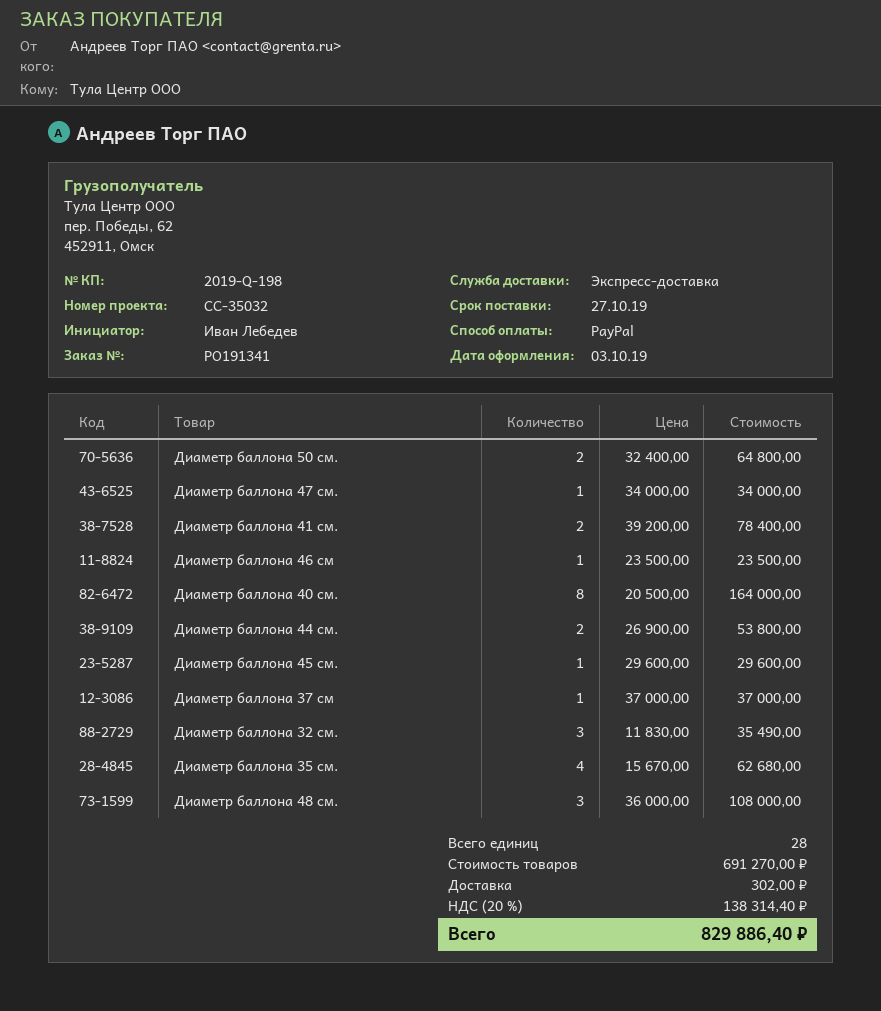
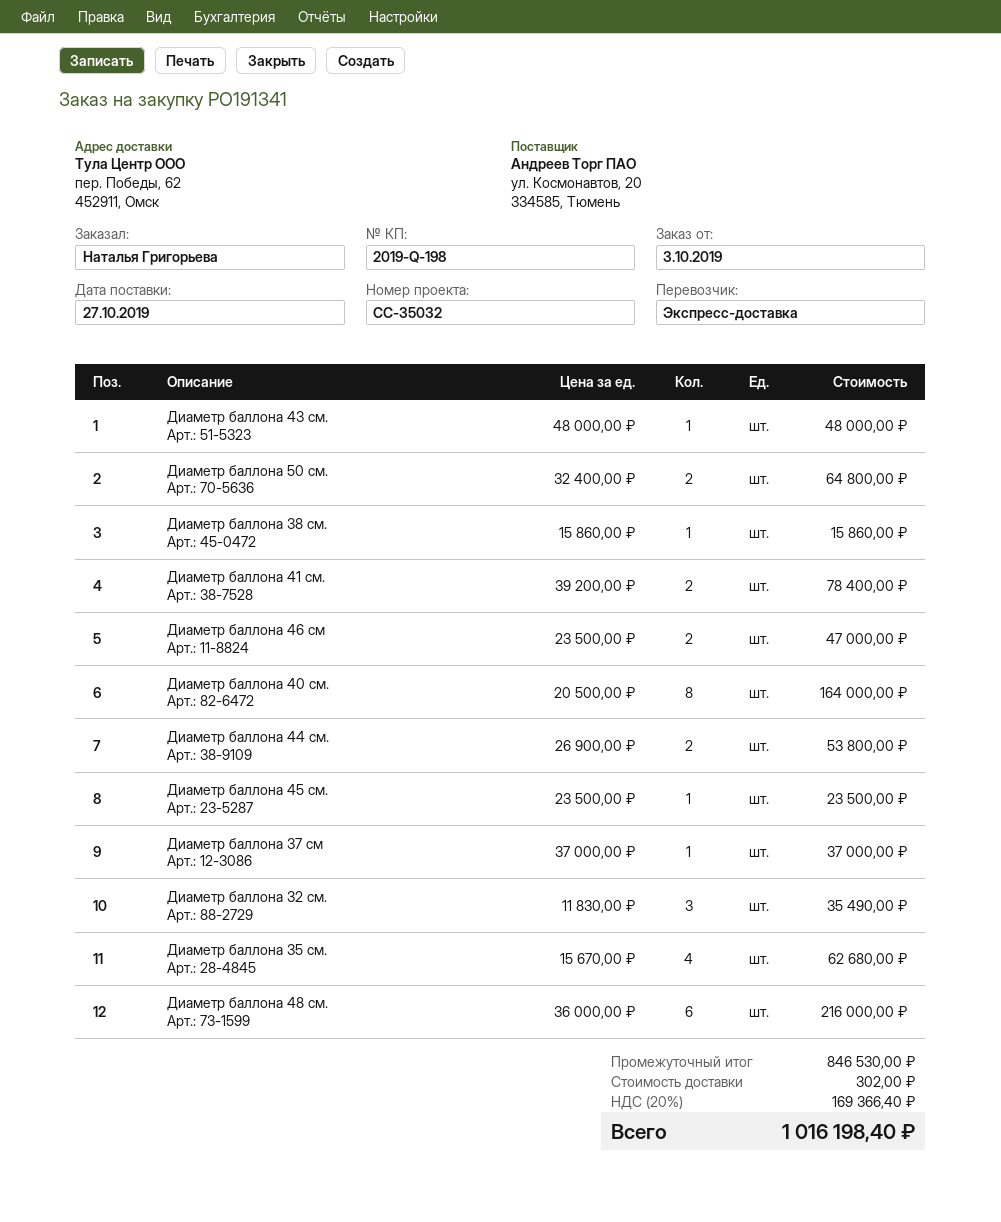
ordered by: Иван Лебедев -> Наталья Григорьева
Диаметр баллона 47 см.: 1 x 34000.00 = 34000.00 -> none
Диаметр баллона 46 см: 1 x 23500.00 = 23500.00 -> 2 x 23500.00 = 47000.00
Диаметр баллона 45 см.: 1 x 29600.00 = 29600.00 -> 1 x 23500.00 = 23500.00
Диаметр баллона 48 см.: 3 x 36000.00 = 108000.00 -> 6 x 36000.00 = 216000.00
Диаметр баллона 43 см.: none -> 1 x 48000.00 = 48000.00
Диаметр баллона 38 см.: none -> 1 x 15860.00 = 15860.00
subtotal: 691270.00 -> 846530.00
tax: 20% = 138314.40 -> 20% = 169366.40
total: 829886.40 -> 1016198.40

